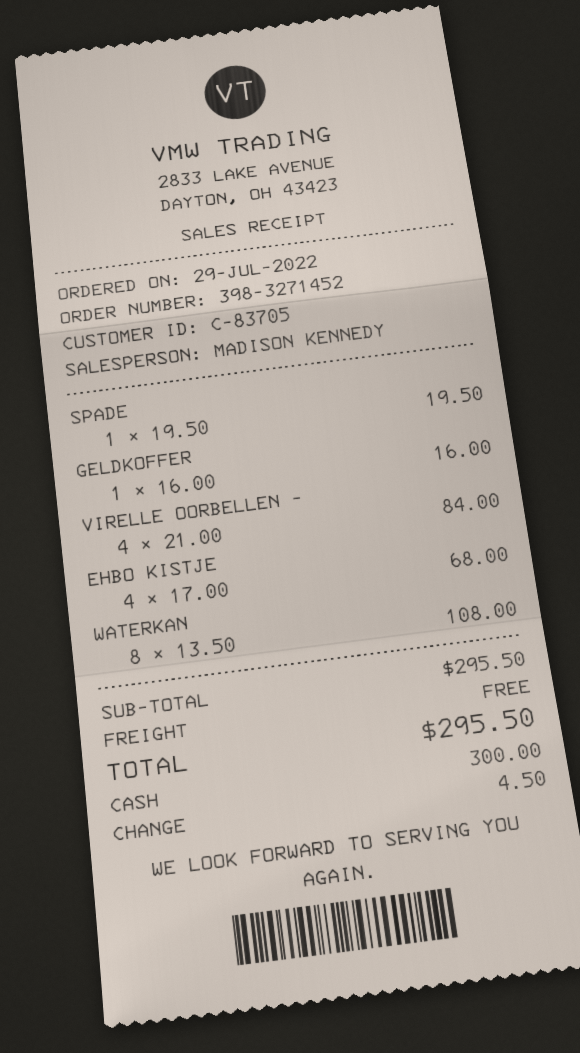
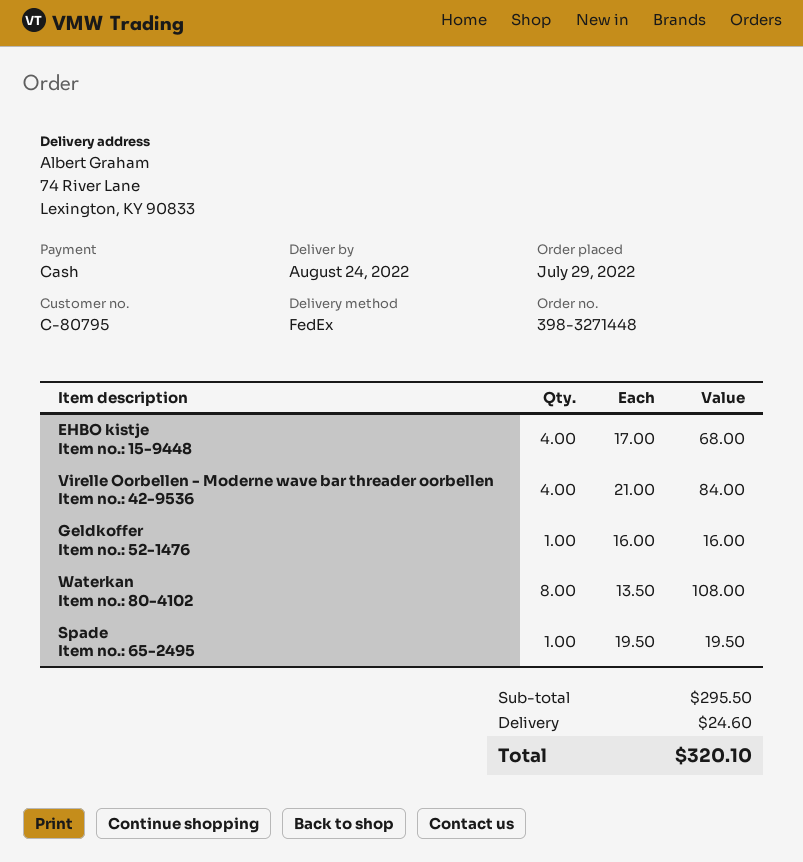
order number: 398-3271452 -> 398-3271448
customer number: C-83705 -> C-80795
shipping: 0.00 -> 24.60
total: 295.50 -> 320.10

